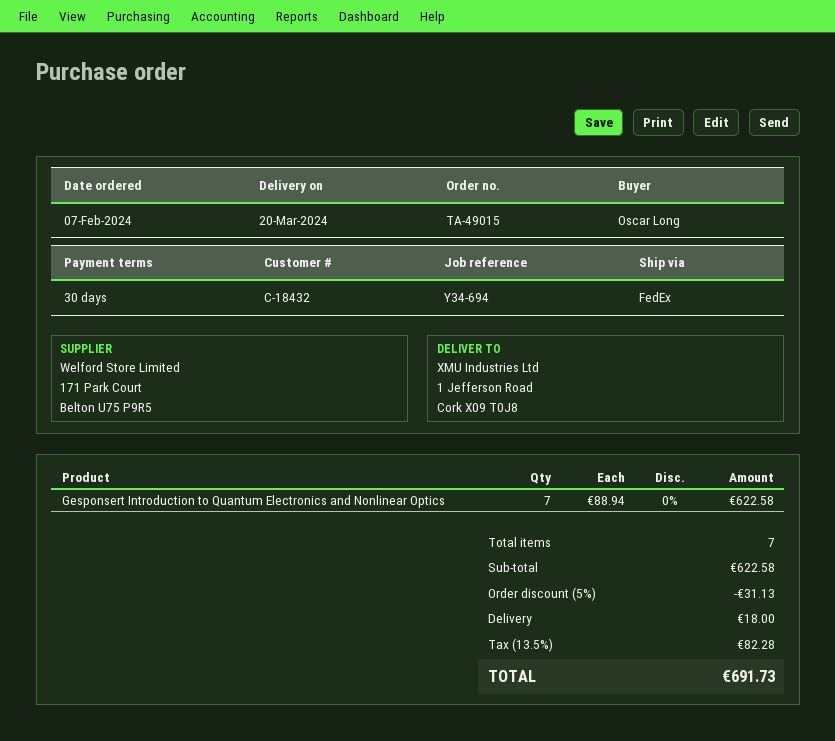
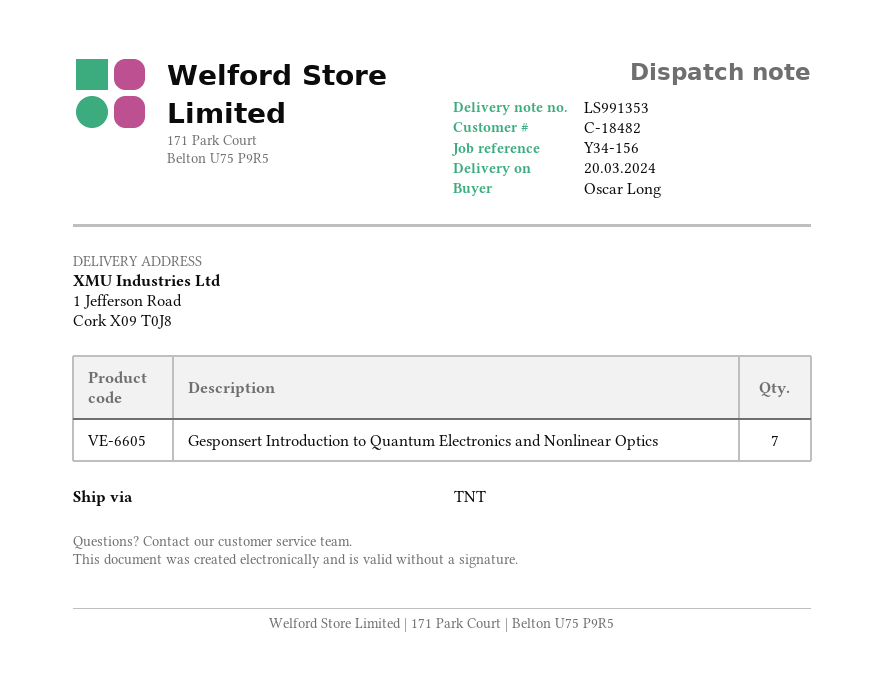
customer number: C-18432 -> C-18482
reference: Y34-694 -> Y34-156
shipping method: FedEx -> TNT

